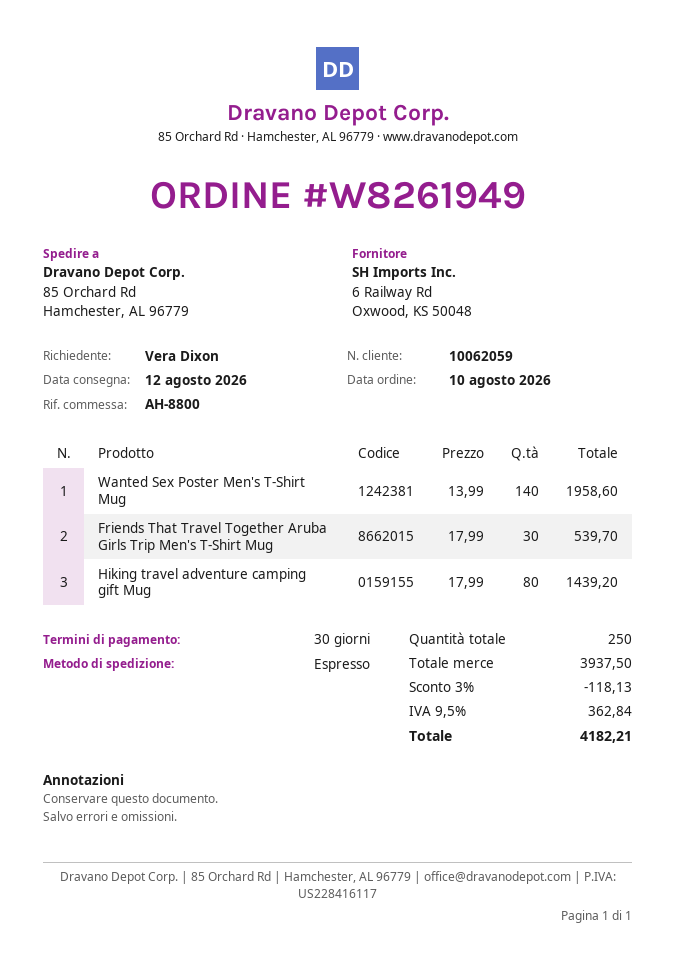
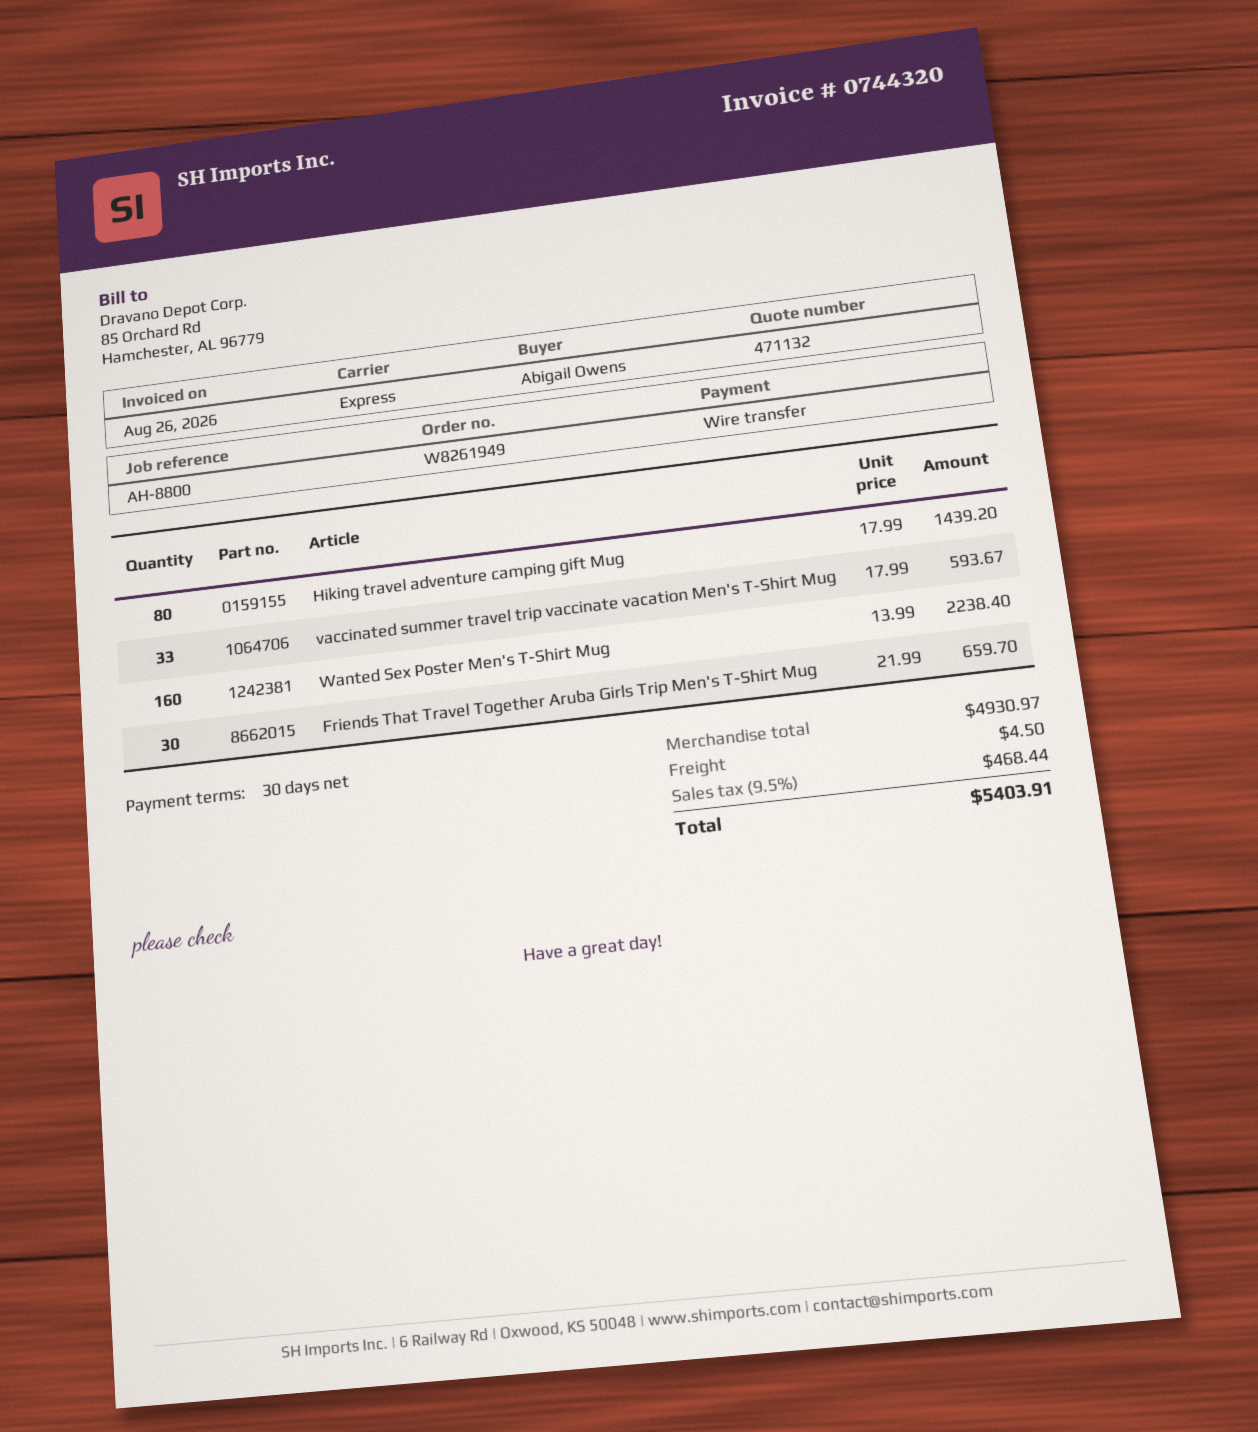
ordered by: Vera Dixon -> Abigail Owens
Wanted Sex Poster Men's T-Shirt Mug: 140 x 13.99 = 1958.60 -> 160 x 13.99 = 2238.40
Friends That Travel Together Aruba Girls Trip Men's T-Shirt Mug: 30 x 17.99 = 539.70 -> 30 x 21.99 = 659.70
vaccinated summer travel trip vaccinate vacation Men's T-Shirt Mug: none -> 33 x 17.99 = 593.67
subtotal: 3937.50 -> 4930.97
discount: 3% = 118.13 -> none
shipping: none -> 4.50
tax: 9.5% = 362.84 -> 9.5% = 468.44
total: 4182.21 -> 5403.91

